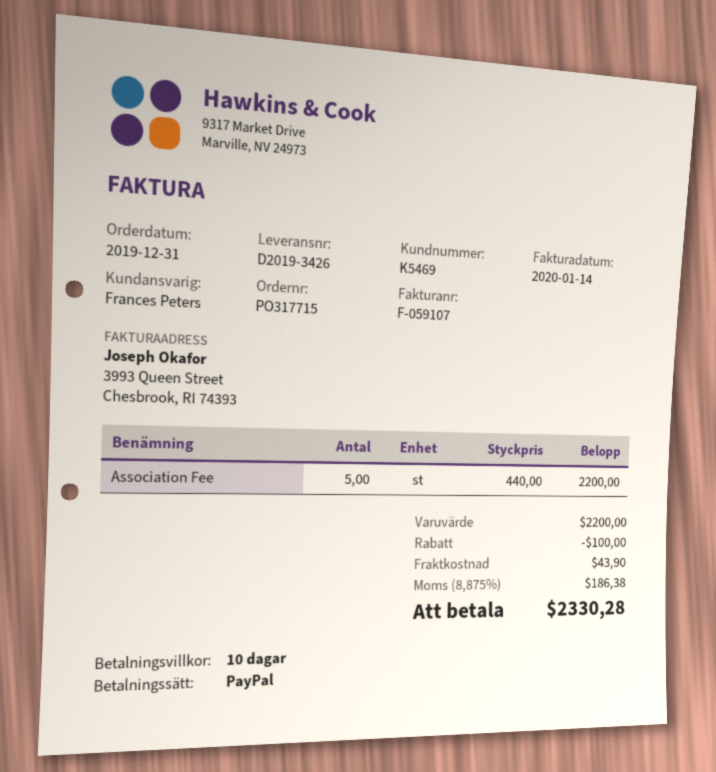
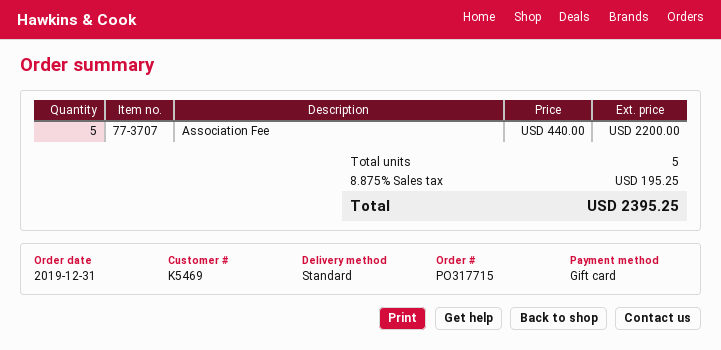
payment method: PayPal -> gift card
discount: 100.00 -> none
shipping: 43.90 -> none
tax: 8.875% = 186.38 -> 8.875% = 195.25
total: 2330.28 -> 2395.25

